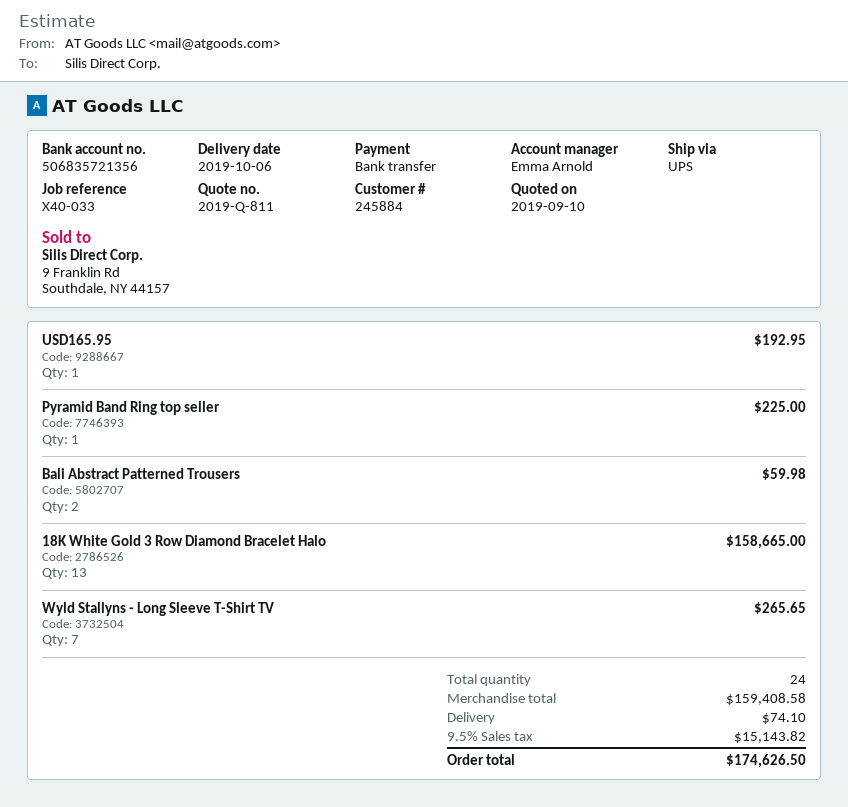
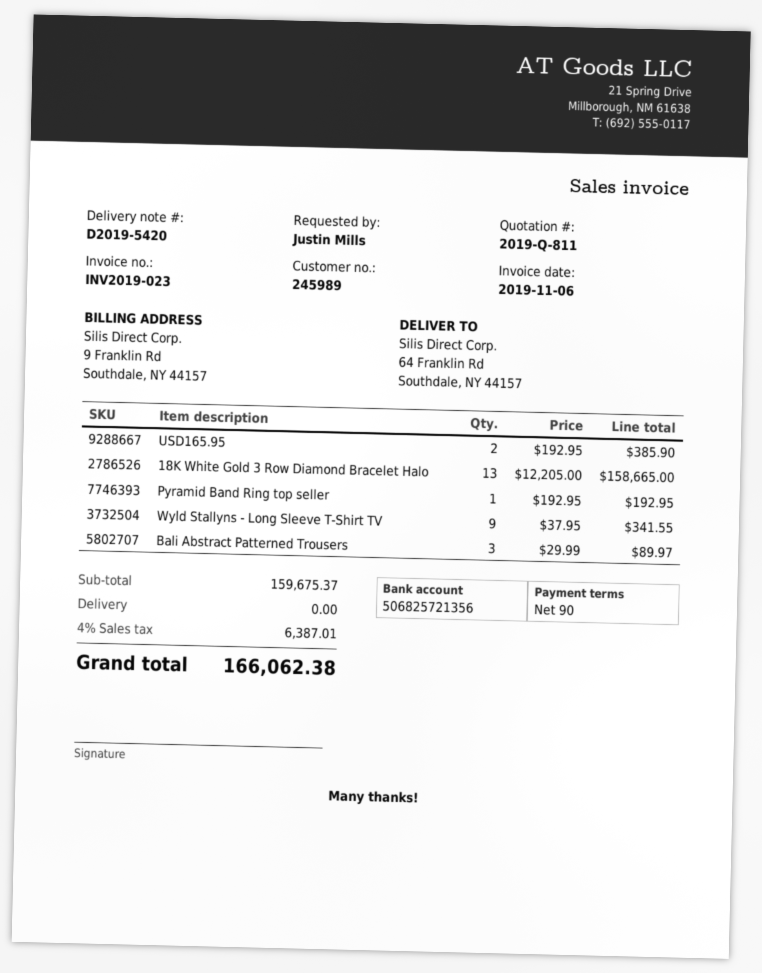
customer number: 245884 -> 245989
bank account: 506835721356 -> 506825721356
USD165.95: 1 for 192.95 -> 2 for 385.90
Pyramid Band Ring top seller: 1 for 225.00 -> 1 for 192.95
Bali Abstract Patterned Trousers: 2 for 59.98 -> 3 for 89.97
Wyld Stallyns - Long Sleeve T-Shirt TV: 7 for 265.65 -> 9 for 341.55
subtotal: 159408.58 -> 159675.37
shipping: 74.10 -> 0.00
tax: 9.5% = 15143.82 -> 4% = 6387.01
total: 174626.50 -> 166062.38

